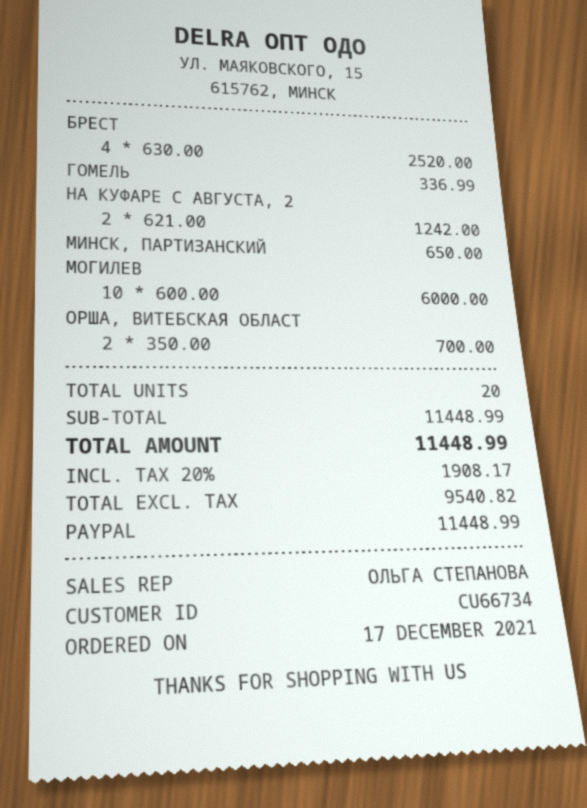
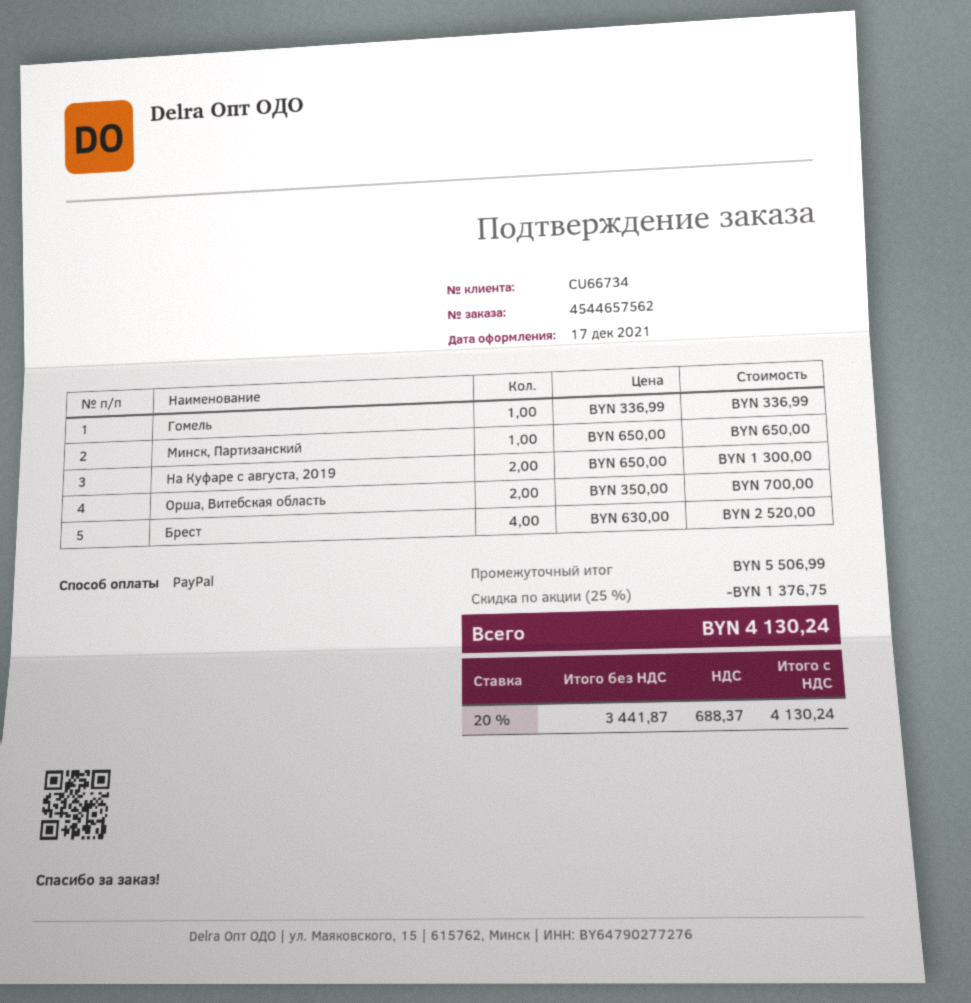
НА КУФАРЕ С АВГУСТА, 2: 2 x 621.00 = 1242.00 -> 2 x 650.00 = 1300.00
МОГИЛЕВ: 10 x 600.00 = 6000.00 -> none
subtotal: 11448.99 -> 5506.99
discount: none -> 25% = 1376.75
net: 9540.82 -> 3441.87
tax: 20% = 1908.17 -> 20% = 688.37
total: 11448.99 -> 4130.24

